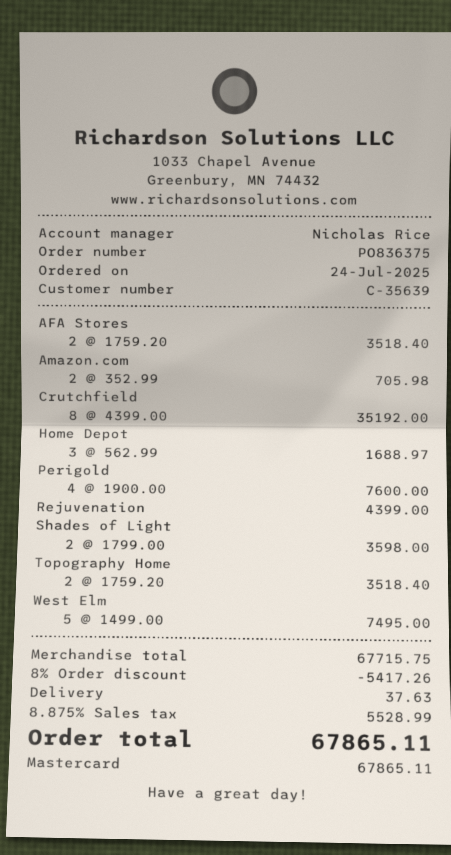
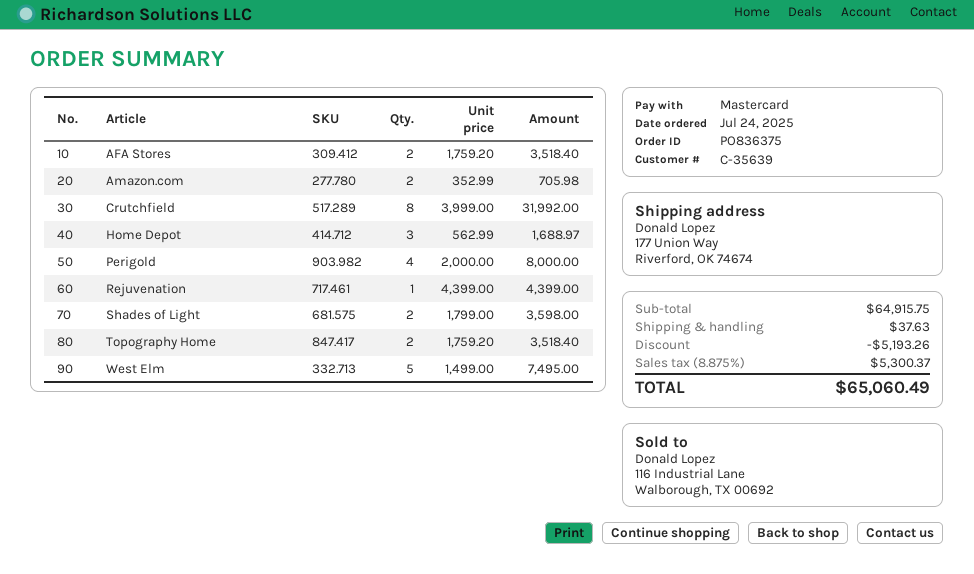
Crutchfield: 8 x 4399.00 = 35192.00 -> 8 x 3999.00 = 31992.00
Perigold: 4 x 1900.00 = 7600.00 -> 4 x 2000.00 = 8000.00
subtotal: 67715.75 -> 64915.75
discount: 5417.26 -> 5193.26
tax: 8.875% = 5528.99 -> 8.875% = 5300.37
total: 67865.11 -> 65060.49

